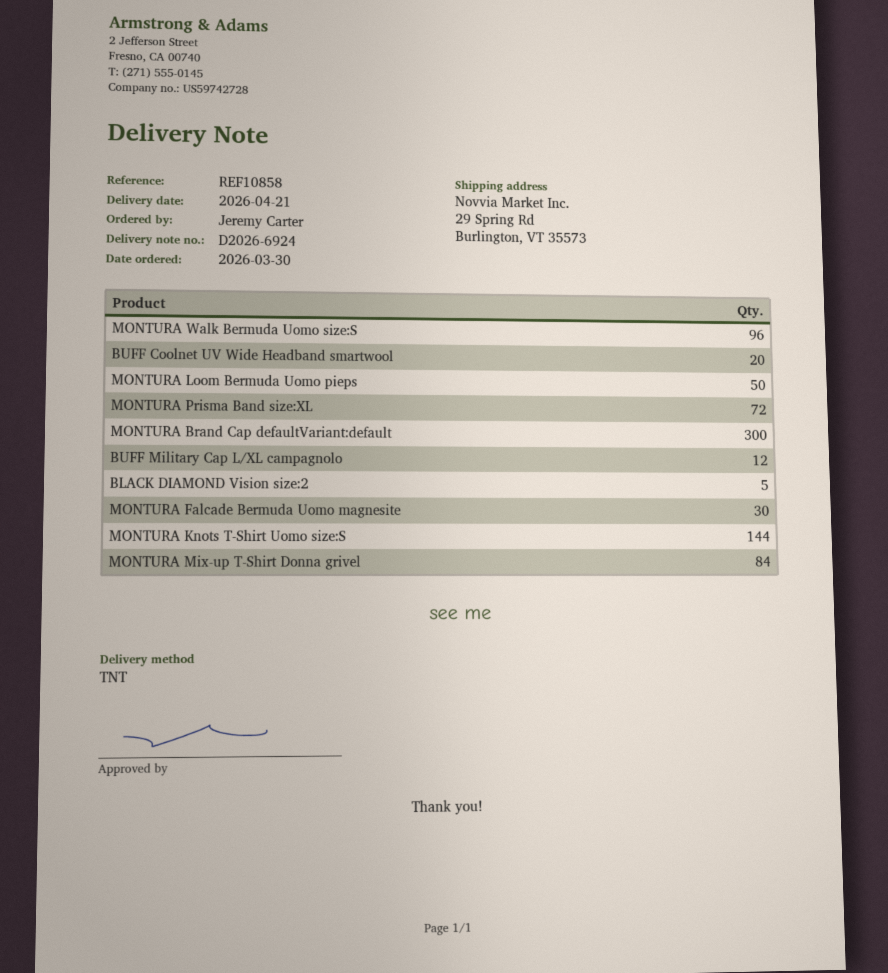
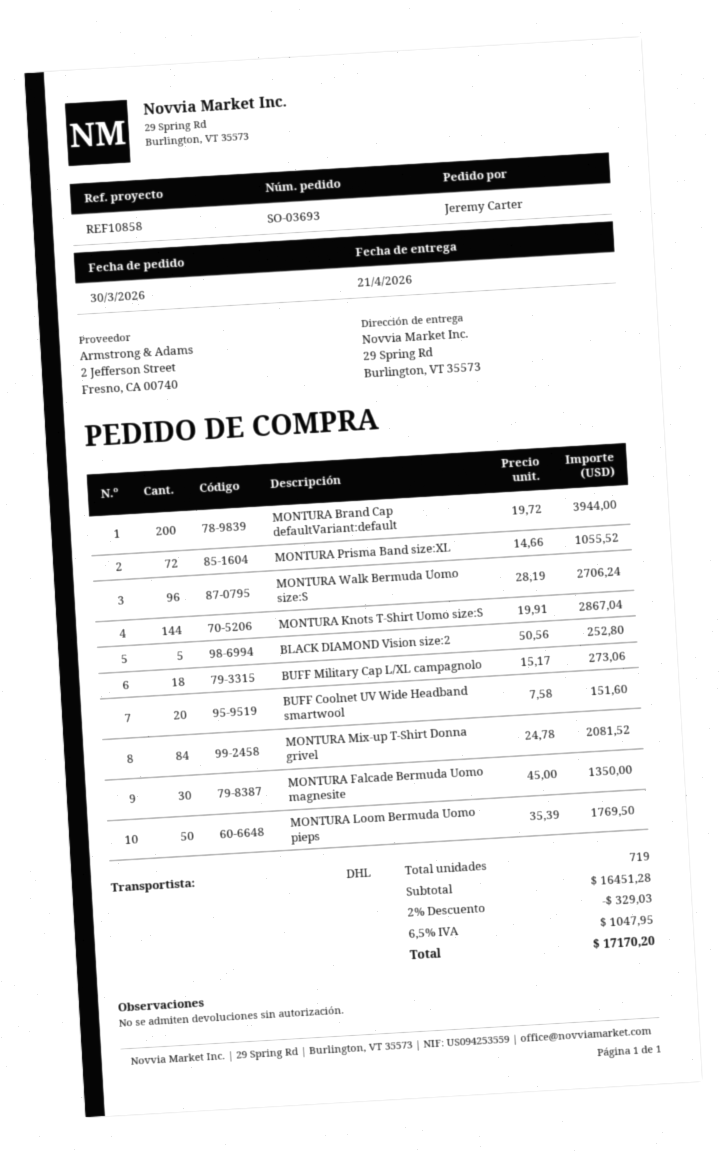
shipping method: TNT -> DHL
MONTURA Brand Cap defaultVariant:default: 300 -> 200
BUFF Military Cap L/XL campagnolo: 12 -> 18

